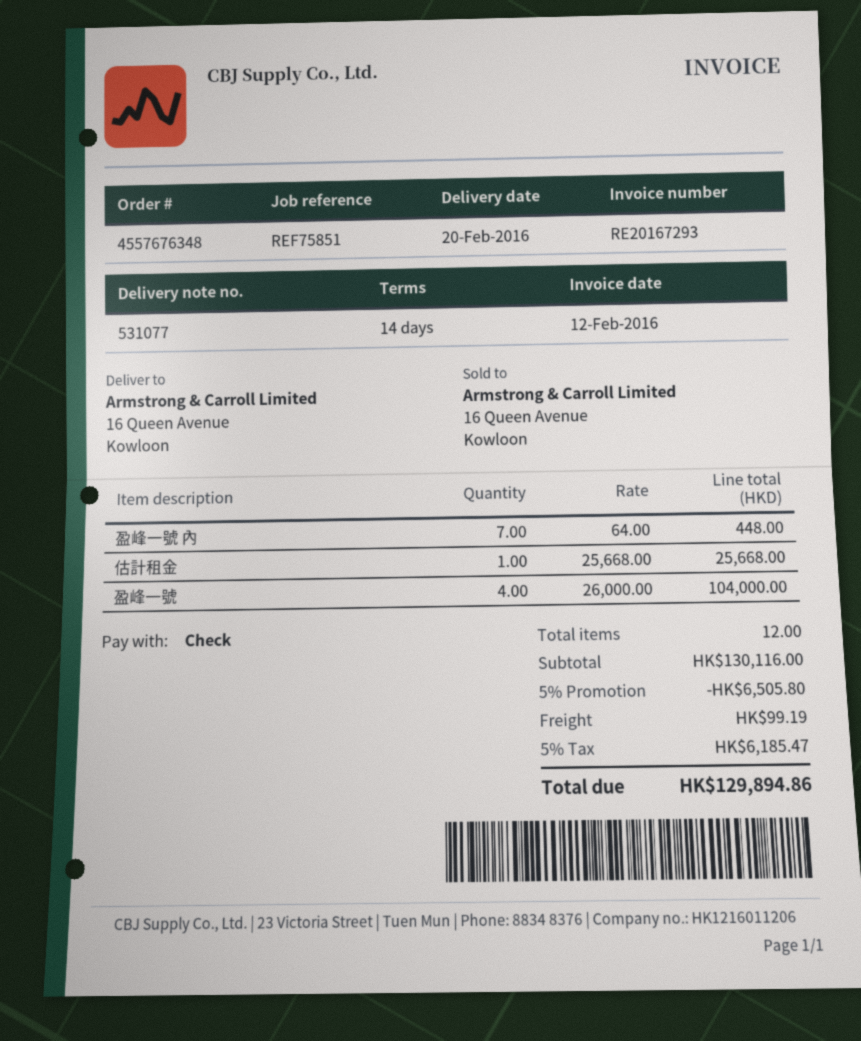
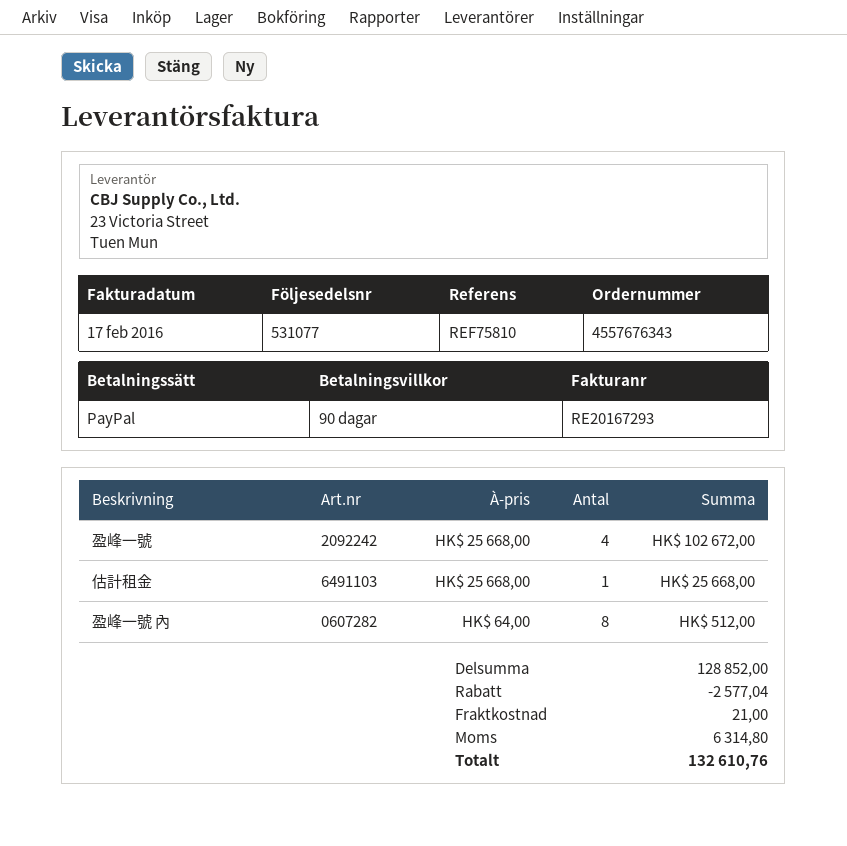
order number: 4557676348 -> 4557676343
invoice date: 2016-02-12 -> 2016-02-17
payment terms: 14 days -> 90 days
reference: REF75851 -> REF75810
payment method: cheque -> PayPal
盈峰一號 內: 7 x 64.00 = 448.00 -> 8 x 64.00 = 512.00
盈峰一號: 4 x 26000.00 = 104000.00 -> 4 x 25668.00 = 102672.00
subtotal: 130116.00 -> 128852.00
discount: 6505.80 -> 2577.04
shipping: 99.19 -> 21.00
tax: 6185.47 -> 6314.80
total: 129894.86 -> 132610.76

